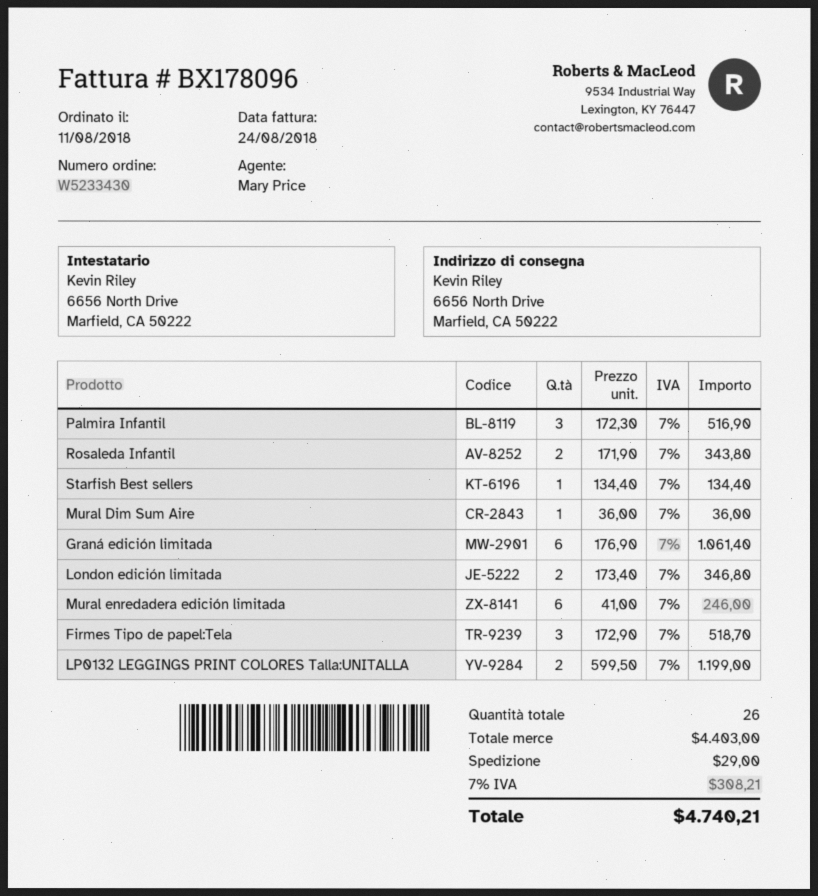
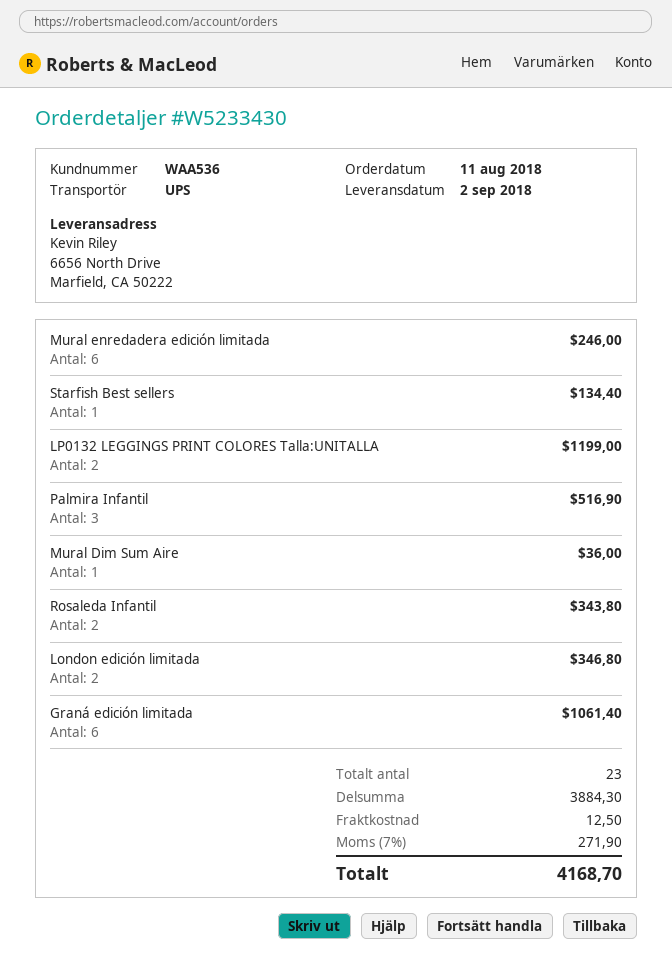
Firmes Tipo de papel:Tela: 3 for 518.70 -> none
total quantity: 26 -> 23
subtotal: 4403.00 -> 3884.30
shipping: 29.00 -> 12.50
tax: 7% = 308.21 -> 7% = 271.90
total: 4740.21 -> 4168.70

